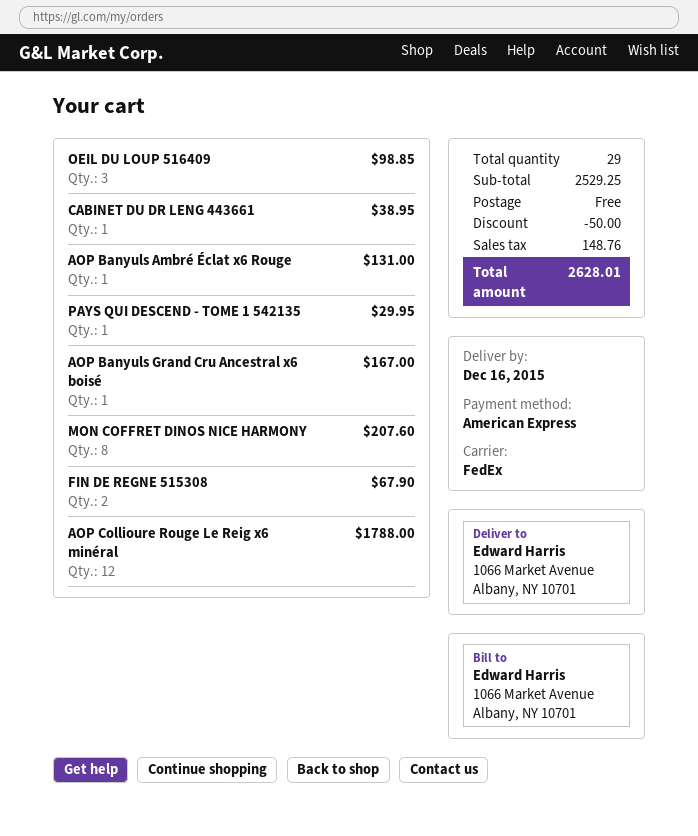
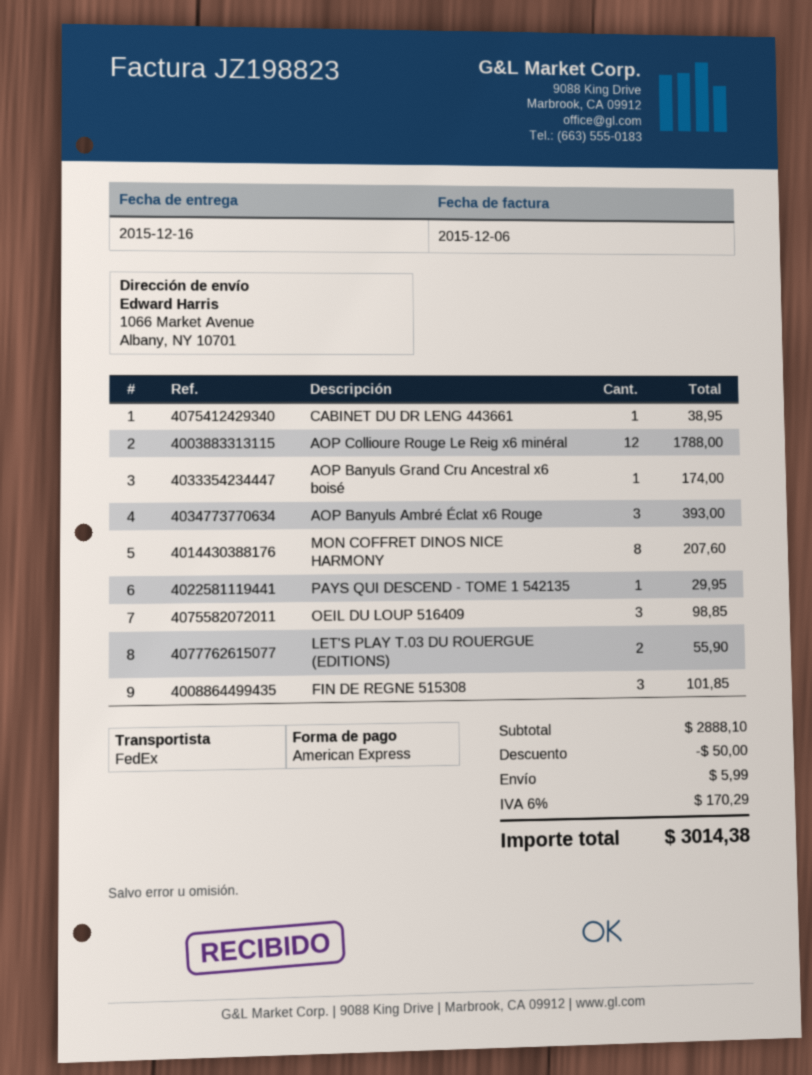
AOP Banyuls Ambré Éclat x6 Rouge: 1 for 131.00 -> 3 for 393.00
AOP Banyuls Grand Cru Ancestral x6 boisé: 1 for 167.00 -> 1 for 174.00
FIN DE REGNE 515308: 2 for 67.90 -> 3 for 101.85
LET'S PLAY T.03 DU ROUERGUE (EDITIONS): none -> 2 for 55.90
subtotal: 2529.25 -> 2888.10
shipping: 0.00 -> 5.99
tax: 148.76 -> 170.29
total: 2628.01 -> 3014.38

